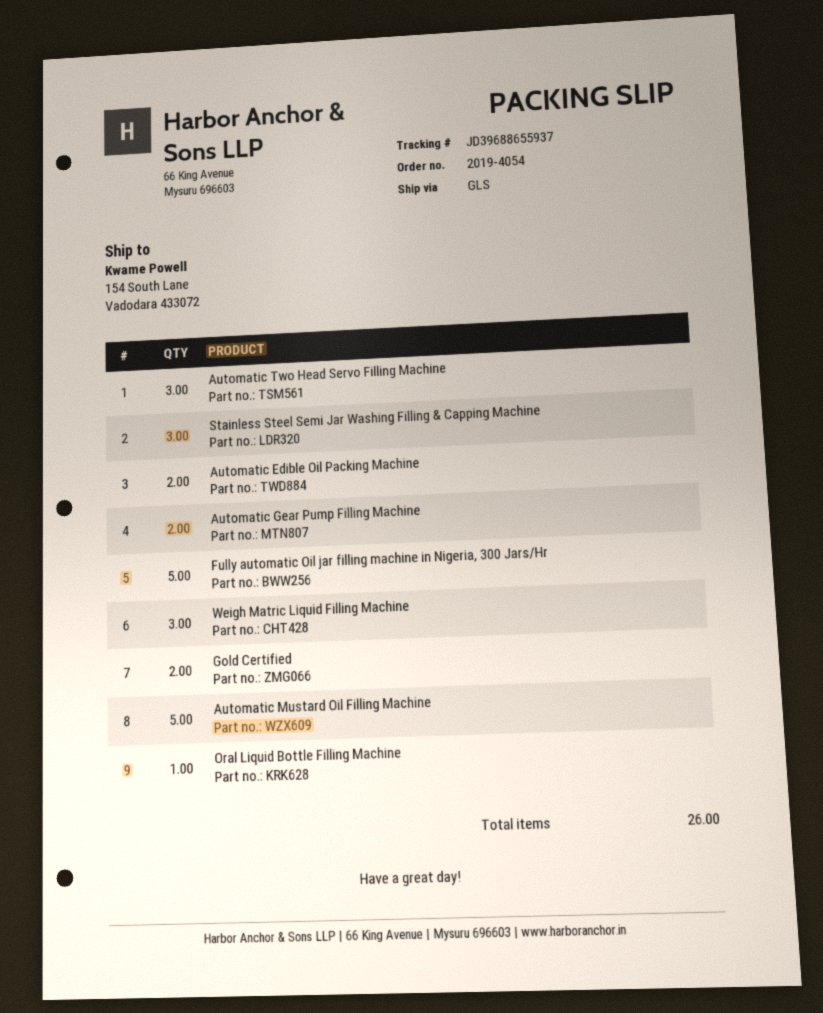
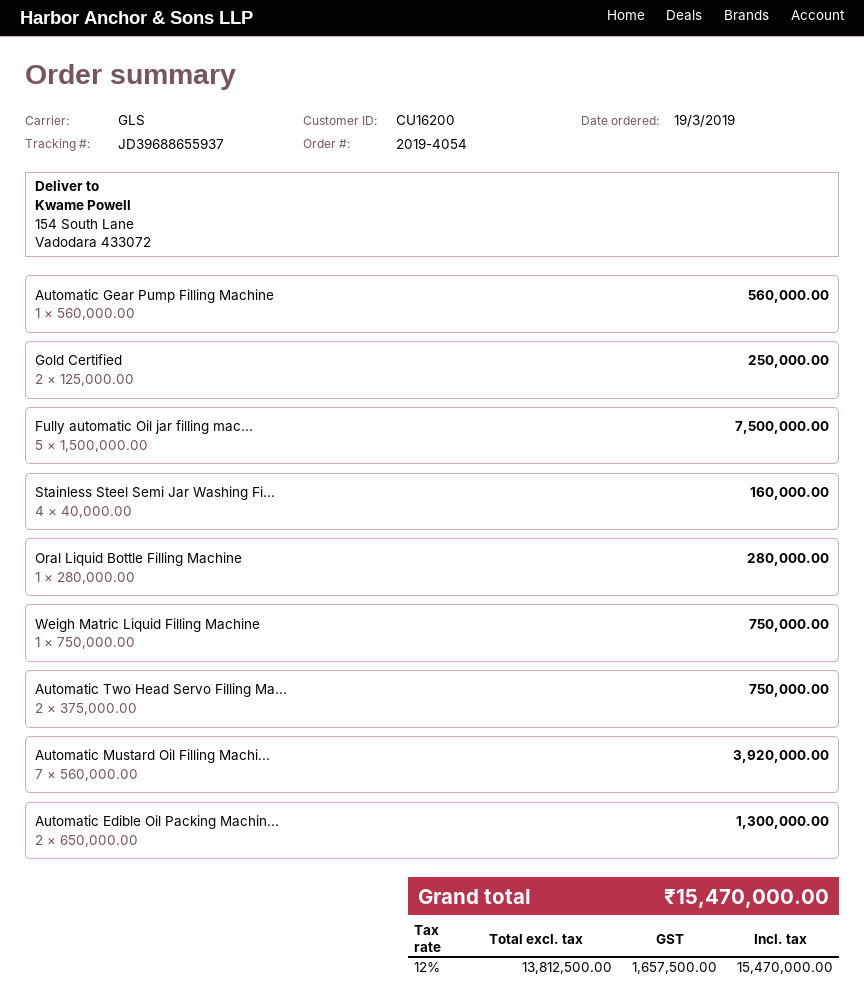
Automatic Two Head Servo Filling Machine: 3 -> 2
Stainless Steel Semi Jar Washing Filling & Capping Machine: 3 -> 4
Automatic Gear Pump Filling Machine: 2 -> 1
Weigh Matric Liquid Filling Machine: 3 -> 1
Automatic Mustard Oil Filling Machine: 5 -> 7

